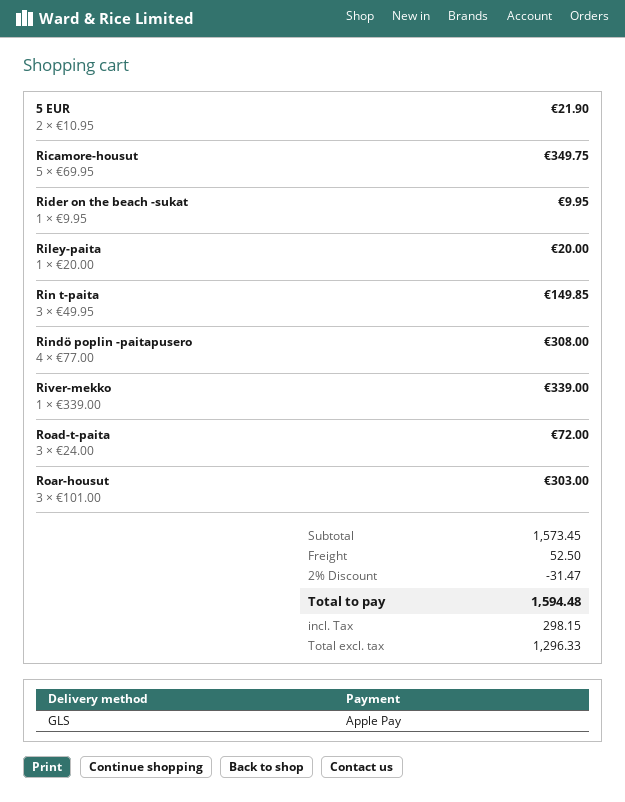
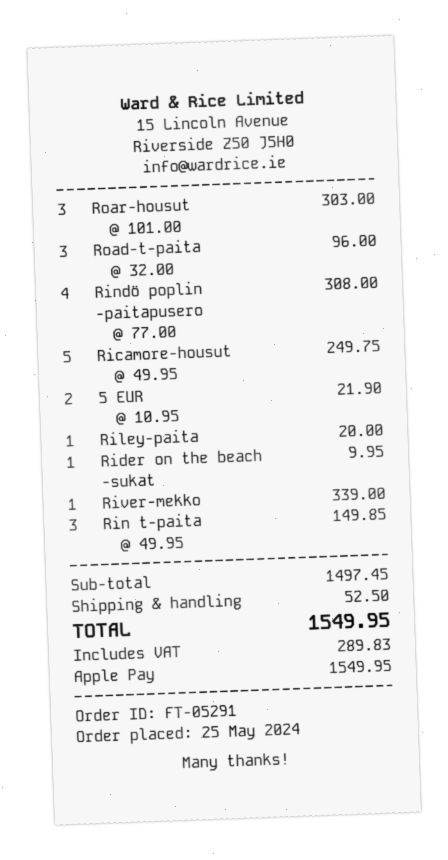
Ricamore-housut: 5 x 69.95 = 349.75 -> 5 x 49.95 = 249.75
Road-t-paita: 3 x 24.00 = 72.00 -> 3 x 32.00 = 96.00
subtotal: 1573.45 -> 1497.45
discount: 2% = 31.47 -> none
tax: 298.15 -> 289.83
total: 1594.48 -> 1549.95

